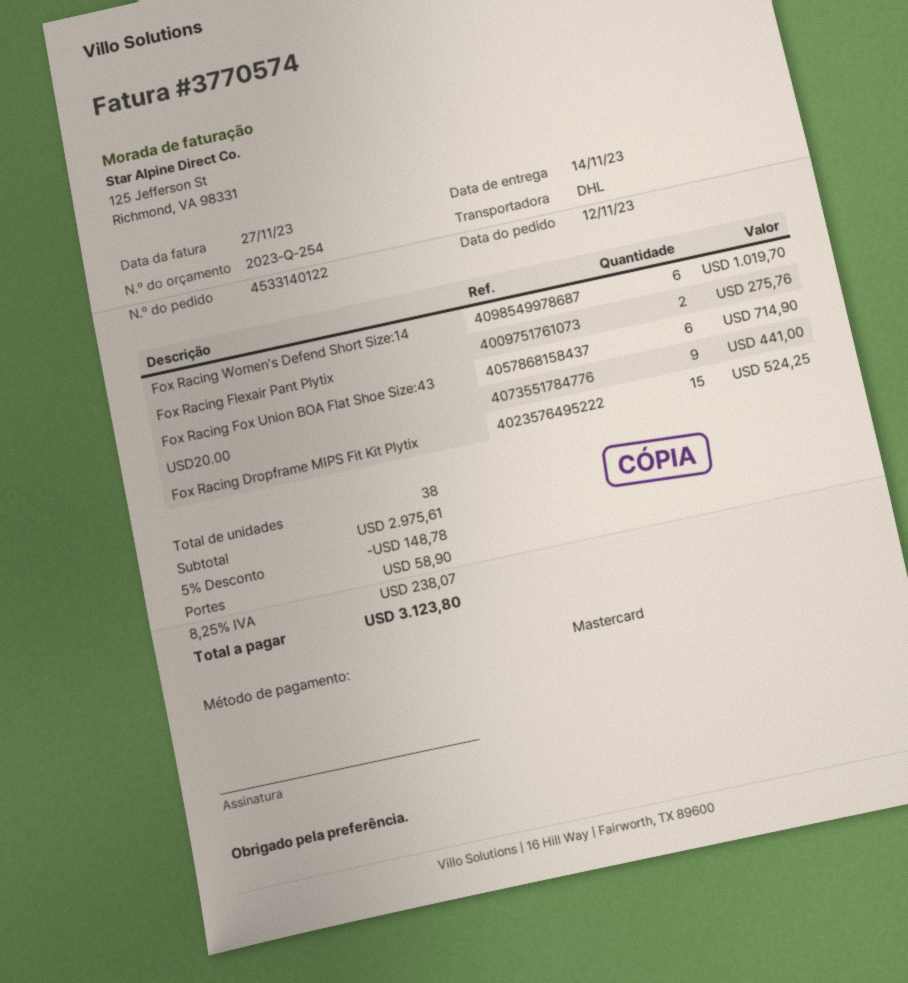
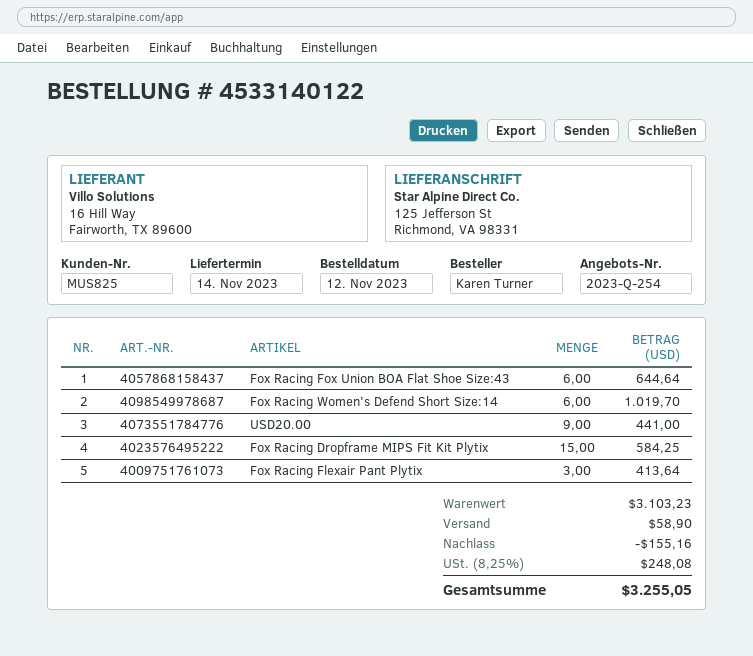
Fox Racing Flexair Pant Plytix: 2 for 275.76 -> 3 for 413.64
Fox Racing Fox Union BOA Flat Shoe Size:43: 6 for 714.90 -> 6 for 644.64
Fox Racing Dropframe MIPS Fit Kit Plytix: 15 for 524.25 -> 15 for 584.25
subtotal: 2975.61 -> 3103.23
discount: 148.78 -> 155.16
tax: 8.25% = 238.07 -> 8.25% = 248.08
total: 3123.80 -> 3255.05

